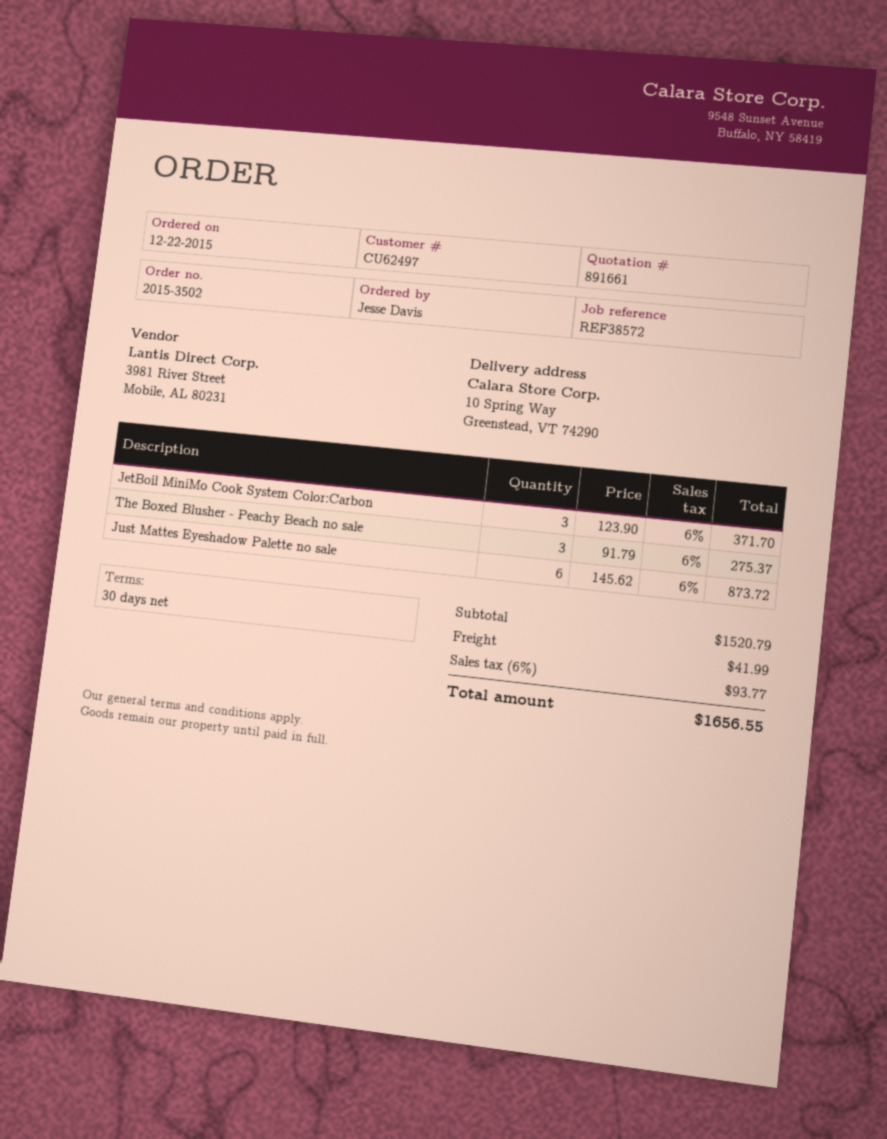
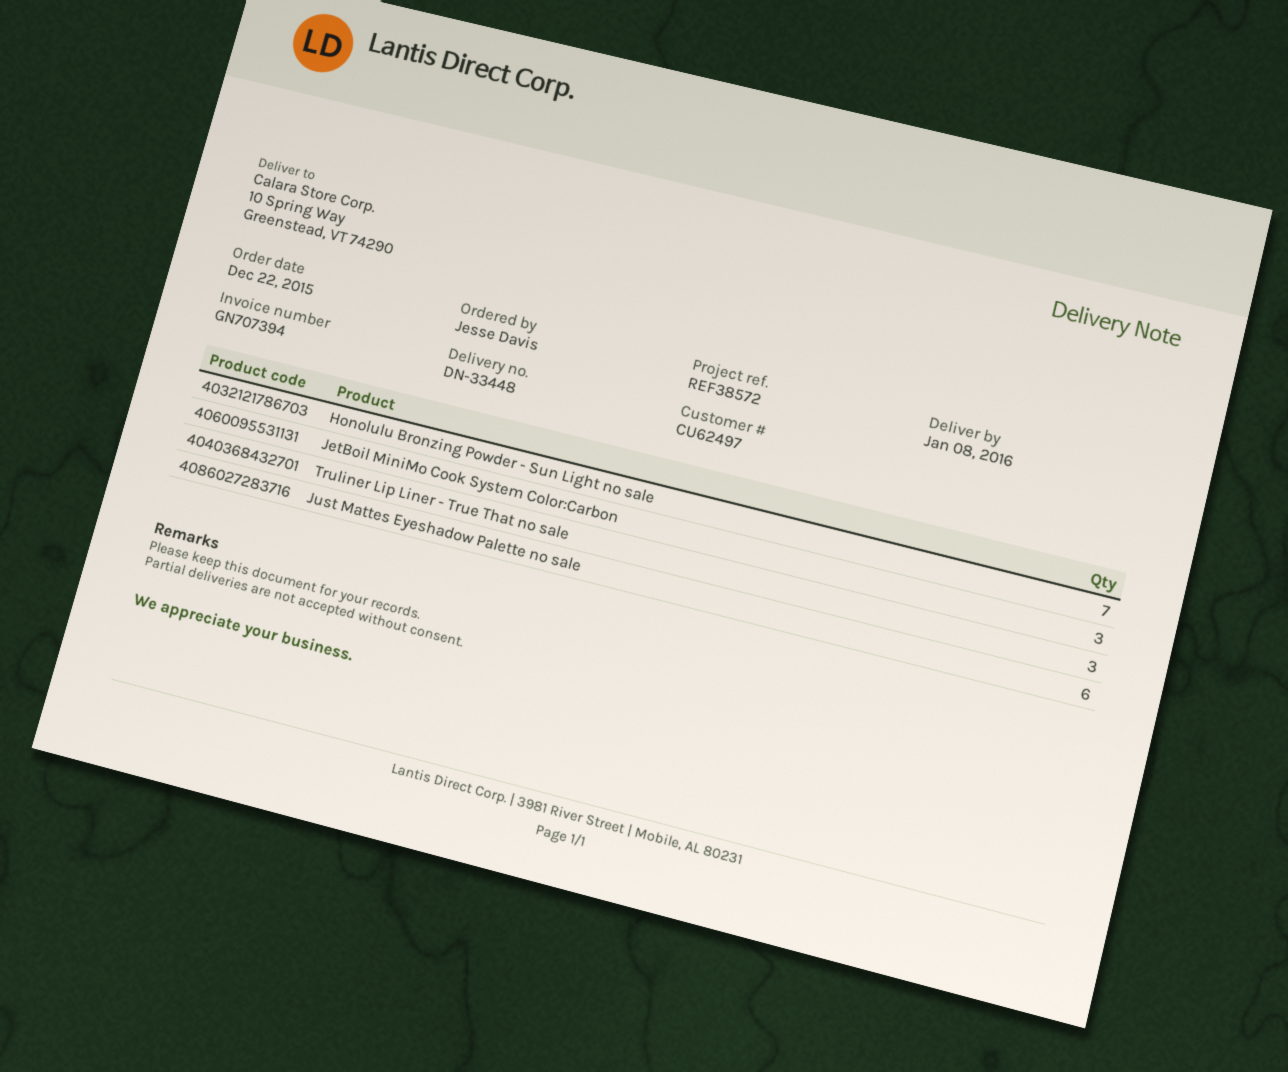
The Boxed Blusher - Peachy Beach no sale: 3 -> none
Honolulu Bronzing Powder - Sun Light no sale: none -> 7
Truliner Lip Liner - True That no sale: none -> 3

